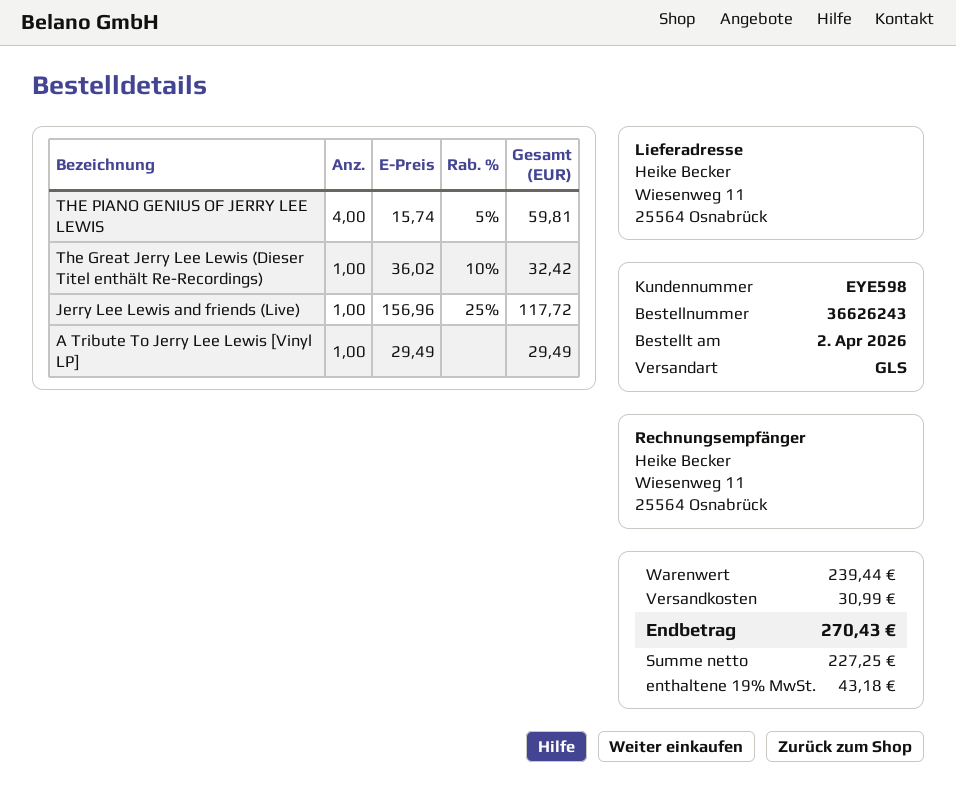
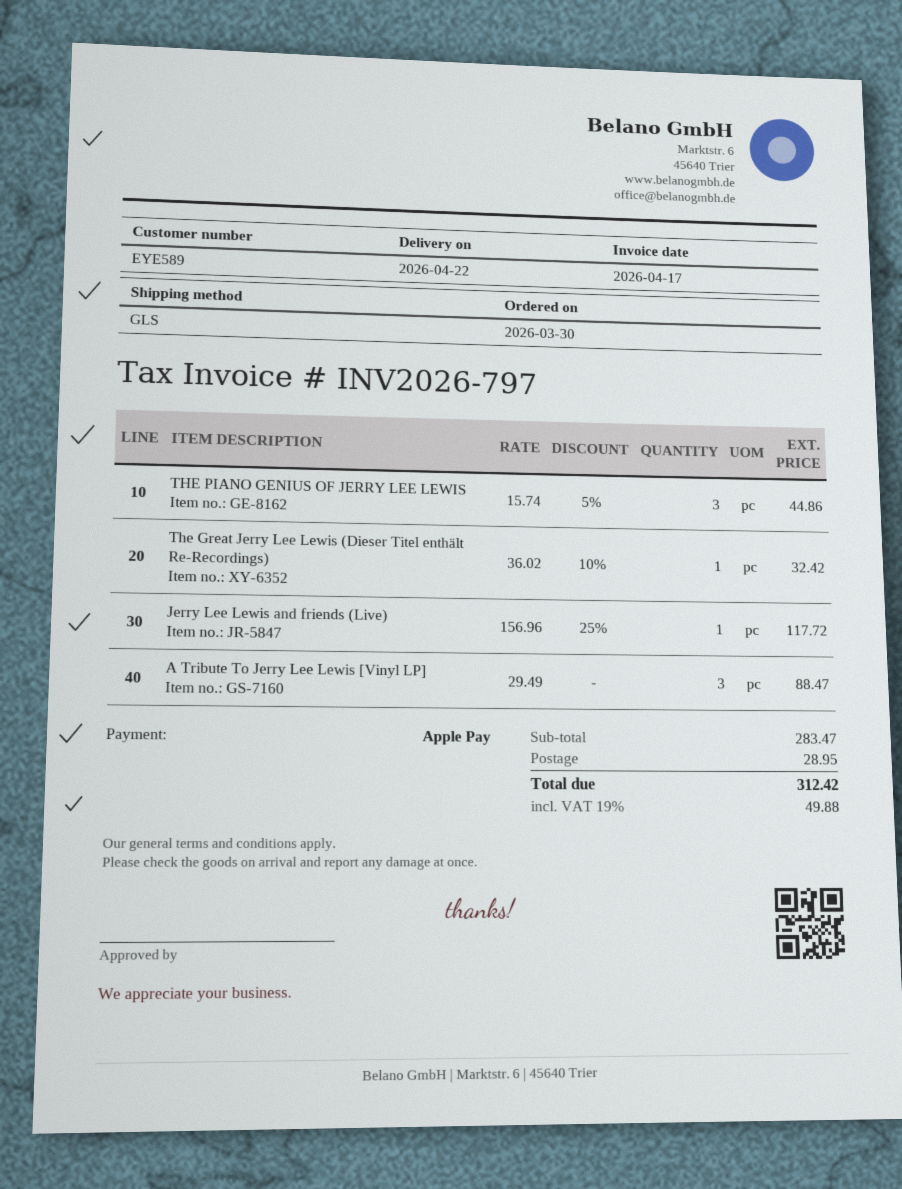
order date: 2026-04-02 -> 2026-03-30
customer number: EYE598 -> EYE589
THE PIANO GENIUS OF JERRY LEE LEWIS: 4 x 15.74 - 5% = 59.81 -> 3 x 15.74 - 5% = 44.86
A Tribute To Jerry Lee Lewis [Vinyl LP]: 1 x 29.49 = 29.49 -> 3 x 29.49 = 88.47
subtotal: 239.44 -> 283.47
shipping: 30.99 -> 28.95
tax: 19% = 43.18 -> 19% = 49.88
total: 270.43 -> 312.42

